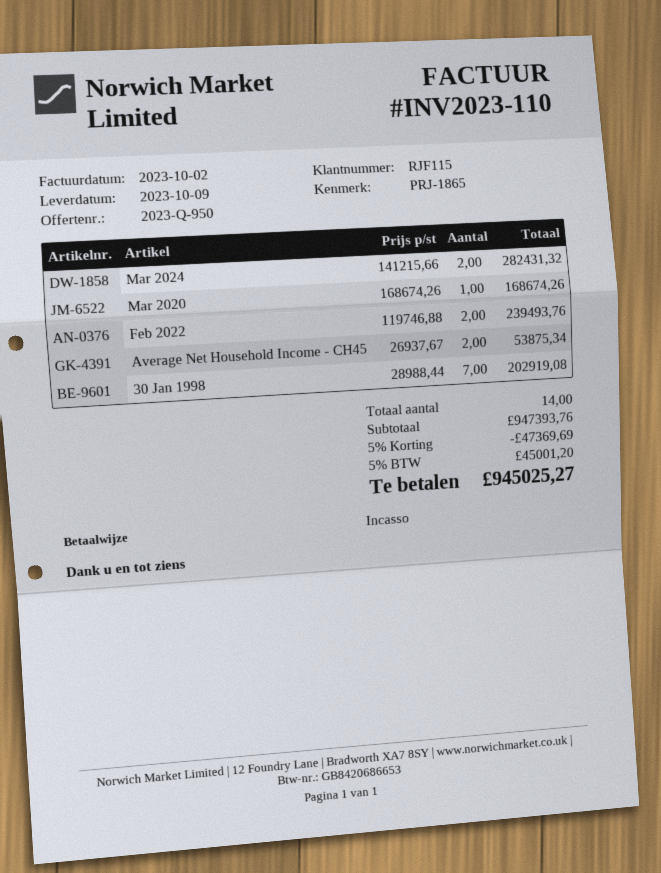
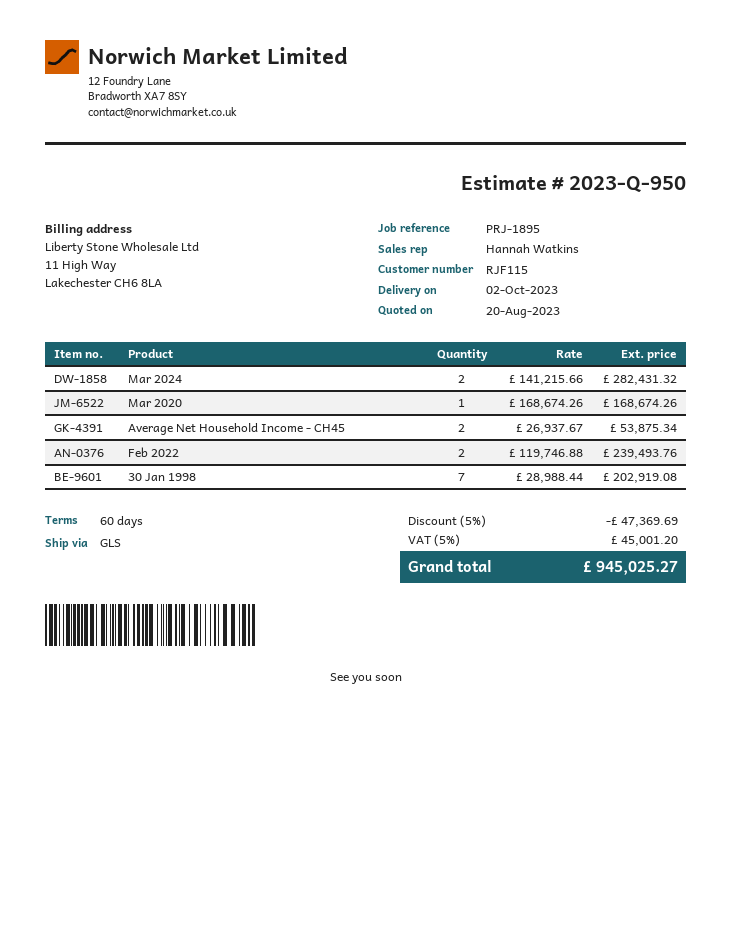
delivery date: 2023-10-09 -> 2023-10-02
reference: PRJ-1865 -> PRJ-1895

